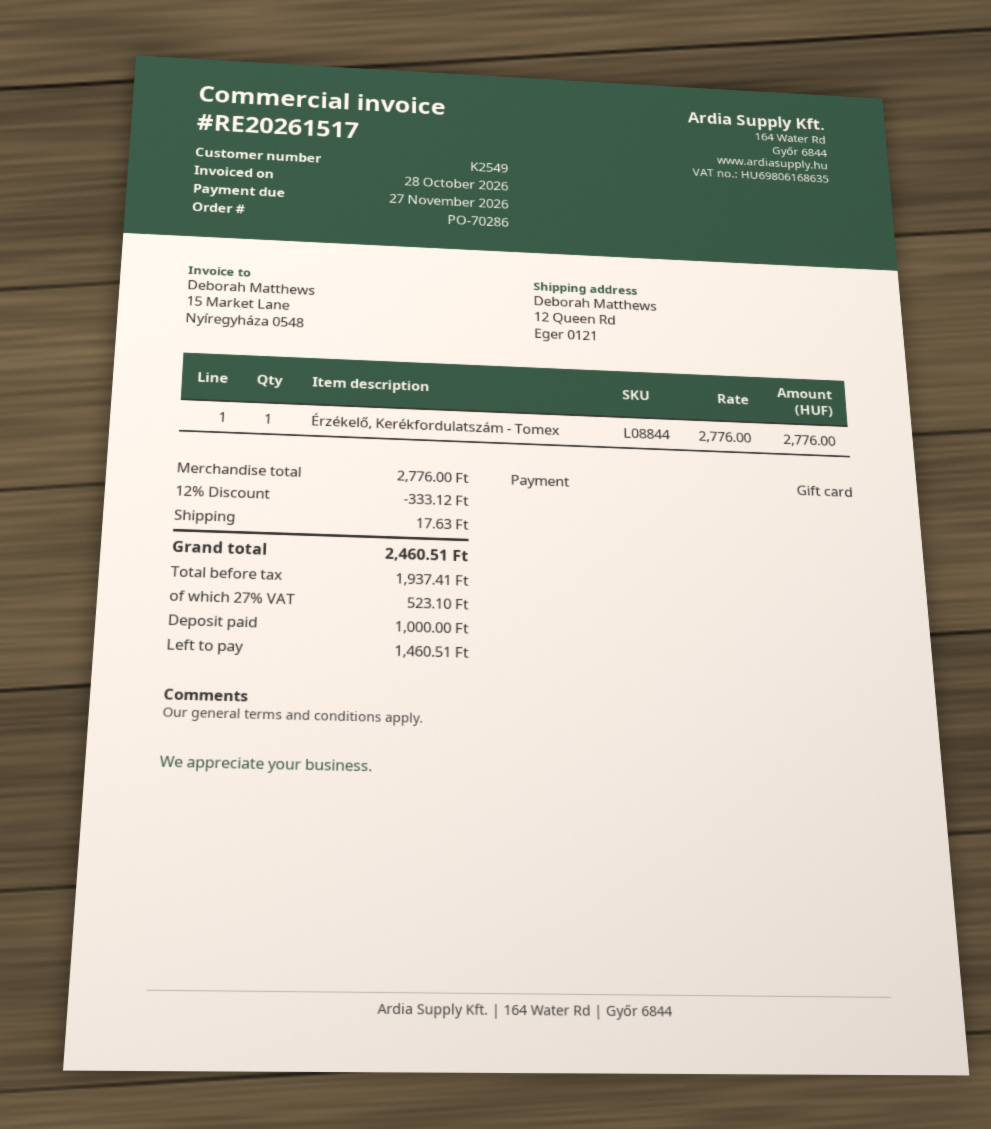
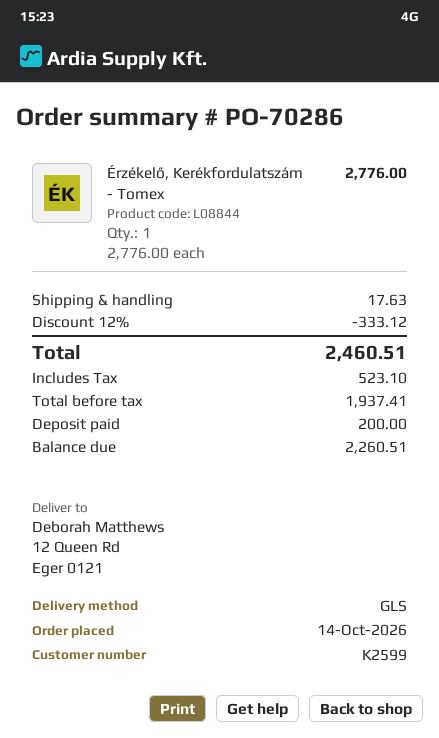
customer number: K2549 -> K2599
deposit: 1000.00 -> 200.00
balance: 1460.51 -> 2260.51

